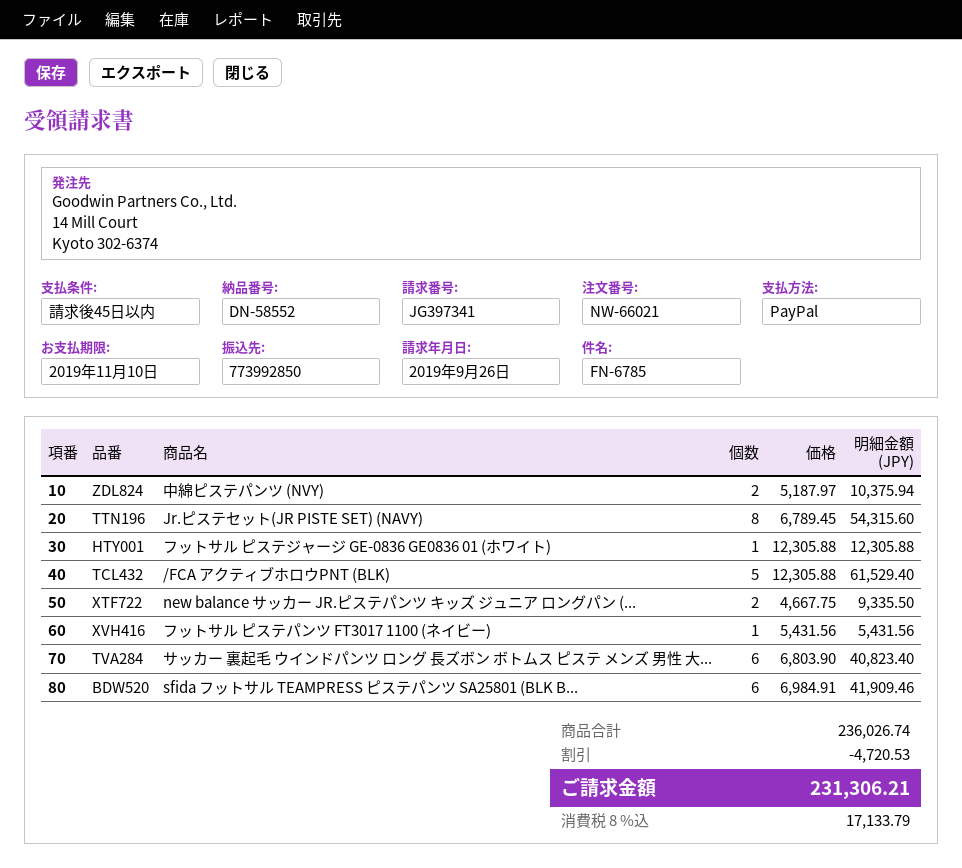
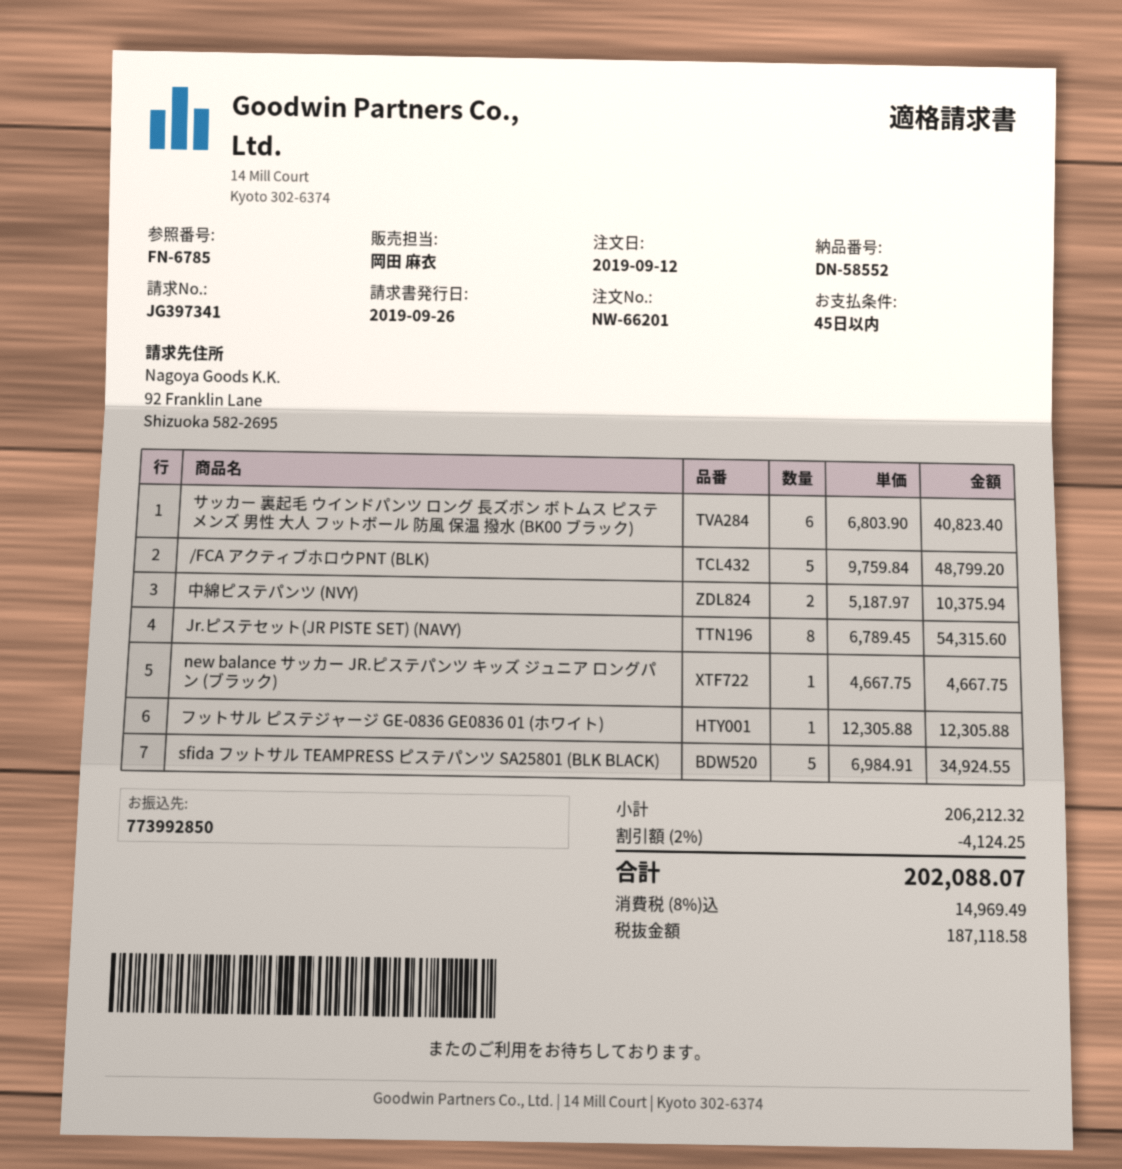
order number: NW-66021 -> NW-66201
/FCA アクティブホロウPNT (BLK): 5 x 12305.88 = 61529.40 -> 5 x 9759.84 = 48799.20
new balance サッカー JR.ピステパンツ キッズ ジュニア ロングパン (...: 2 x 4667.75 = 9335.50 -> 1 x 4667.75 = 4667.75
フットサル ピステパンツ FT3017 1100 (ネイビー): 1 x 5431.56 = 5431.56 -> none
sfida フットサル TEAMPRESS ピステパンツ SA25801 (BLK B...: 6 x 6984.91 = 41909.46 -> 5 x 6984.91 = 34924.55
subtotal: 236026.74 -> 206212.32
discount: 4720.53 -> 4124.25
tax: 8% = 17133.79 -> 8% = 14969.49
total: 231306.21 -> 202088.07

